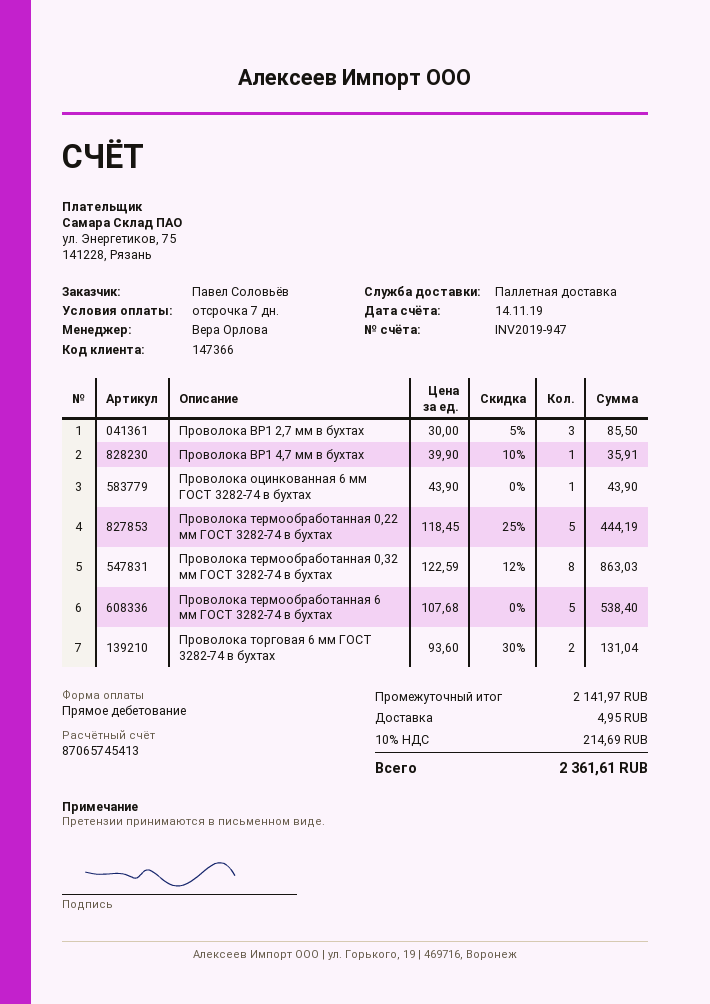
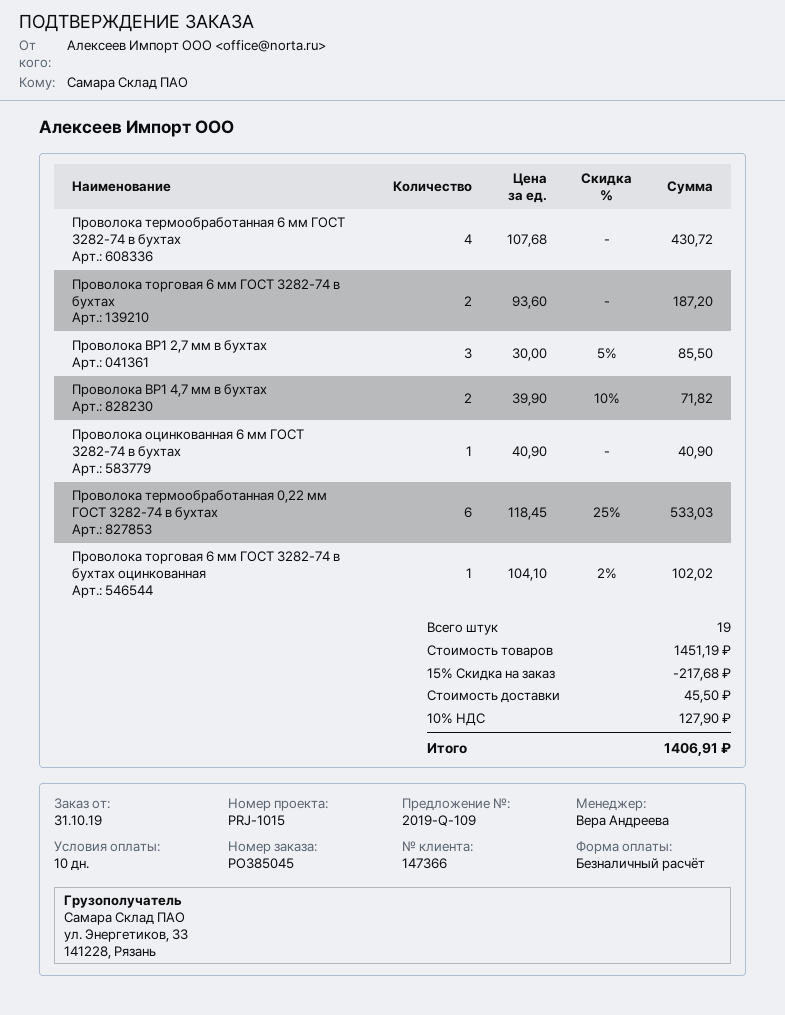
payment terms: 7 days -> 10 days
sales rep: Вера Орлова -> Вера Андреева
payment method: direct debit -> bank transfer
Проволока ВР1 4,7 мм в бухтах: 1 x 39.90 - 10% = 35.91 -> 2 x 39.90 - 10% = 71.82
Проволока оцинкованная 6 мм ГОСТ 3282-74 в бухтах: 1 x 43.90 = 43.90 -> 1 x 40.90 = 40.90
Проволока термообработанная 0,22 мм ГОСТ 3282-74 в бухтах: 5 x 118.45 - 25% = 444.19 -> 6 x 118.45 - 25% = 533.03
Проволока термообработанная 0,32 мм ГОСТ 3282-74 в бухтах: 8 x 122.59 - 12% = 863.03 -> none
Проволока термообработанная 6 мм ГОСТ 3282-74 в бухтах: 5 x 107.68 = 538.40 -> 4 x 107.68 = 430.72
Проволока торговая 6 мм ГОСТ 3282-74 в бухтах: 2 x 93.60 - 30% = 131.04 -> 2 x 93.60 = 187.20
Проволока торговая 6 мм ГОСТ 3282-74 в бухтах оцинкованная: none -> 1 x 104.10 - 2% = 102.02
subtotal: 2141.97 -> 1451.19
discount: none -> 15% = 217.68
shipping: 4.95 -> 45.50
tax: 10% = 214.69 -> 10% = 127.90
total: 2361.61 -> 1406.91

